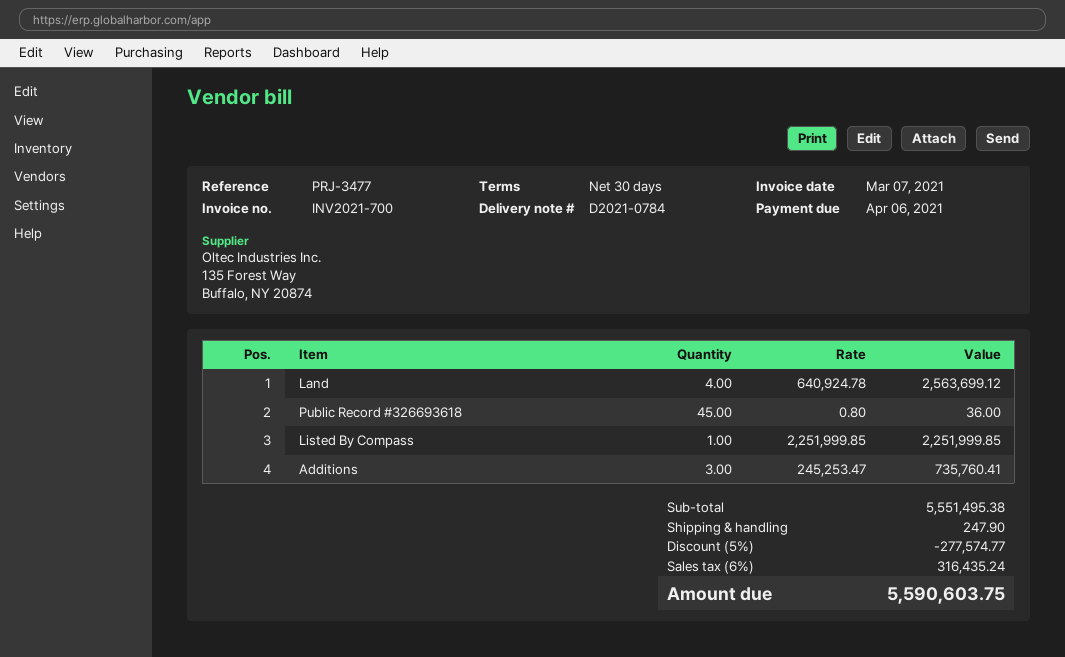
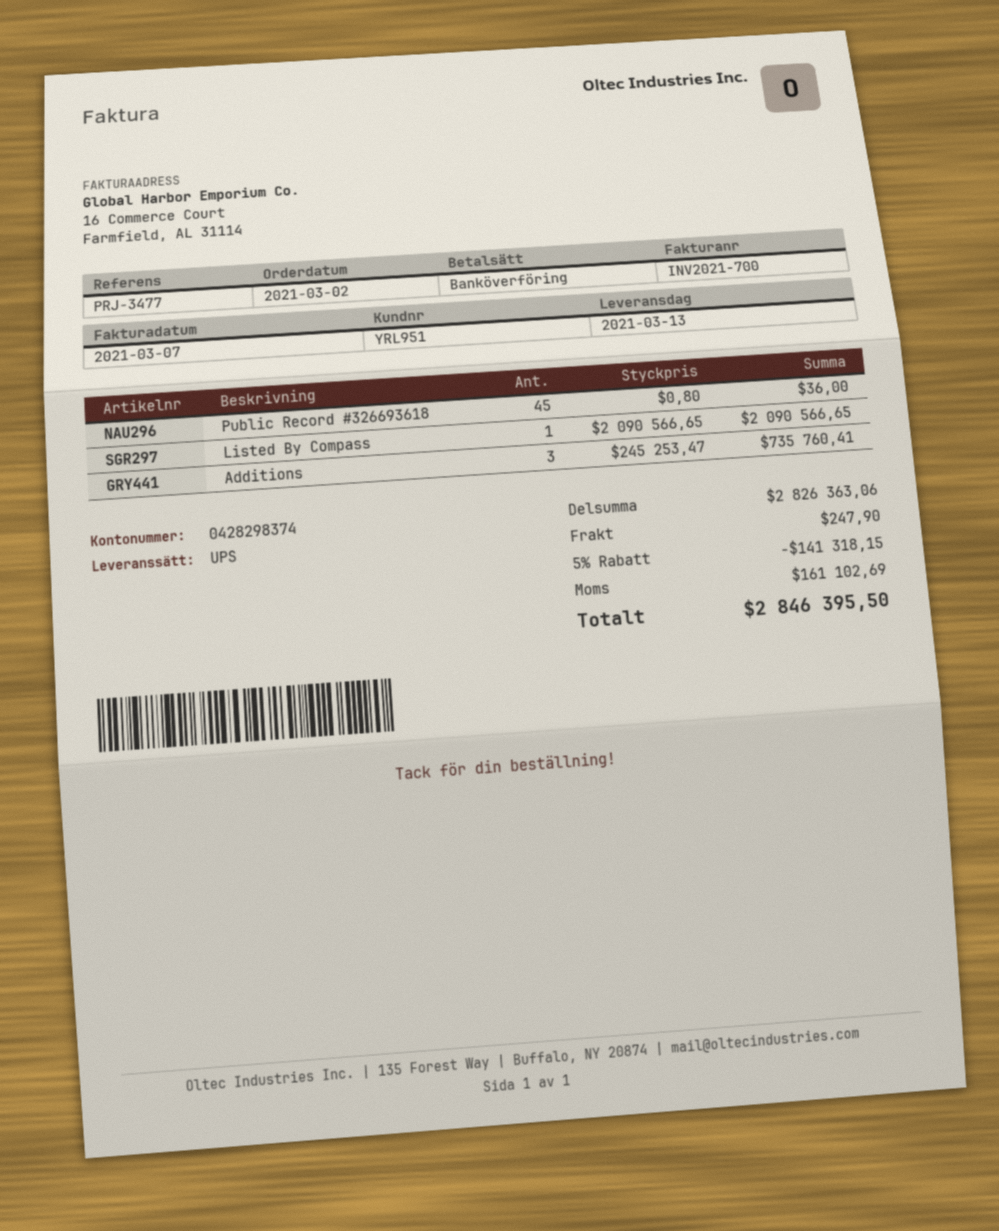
Land: 4 x 640924.78 = 2563699.12 -> none
Listed By Compass: 1 x 2251999.85 = 2251999.85 -> 1 x 2090566.65 = 2090566.65
subtotal: 5551495.38 -> 2826363.06
discount: 5% = 277574.77 -> 5% = 141318.15
tax: 316435.24 -> 161102.69
total: 5590603.75 -> 2846395.50

